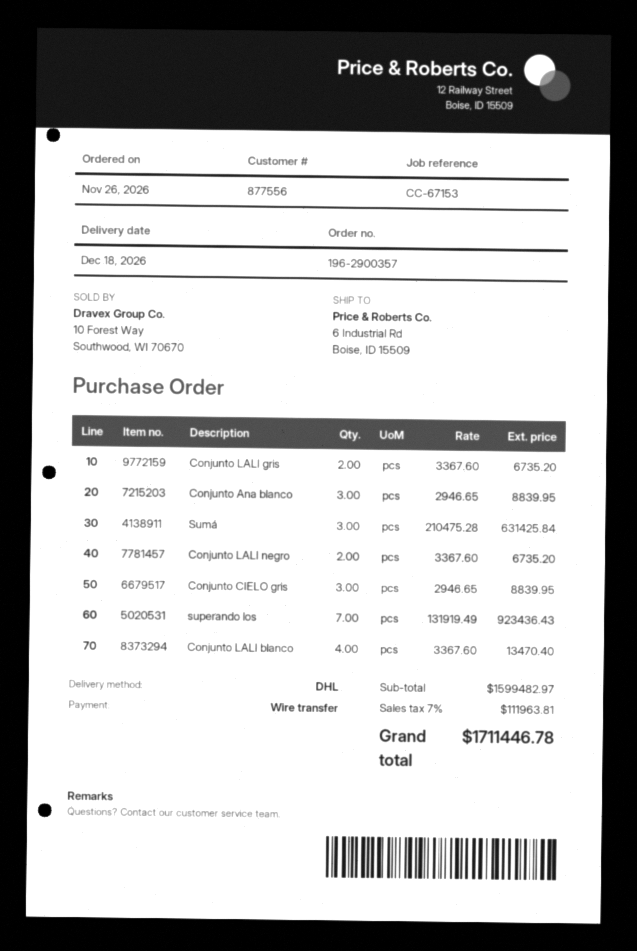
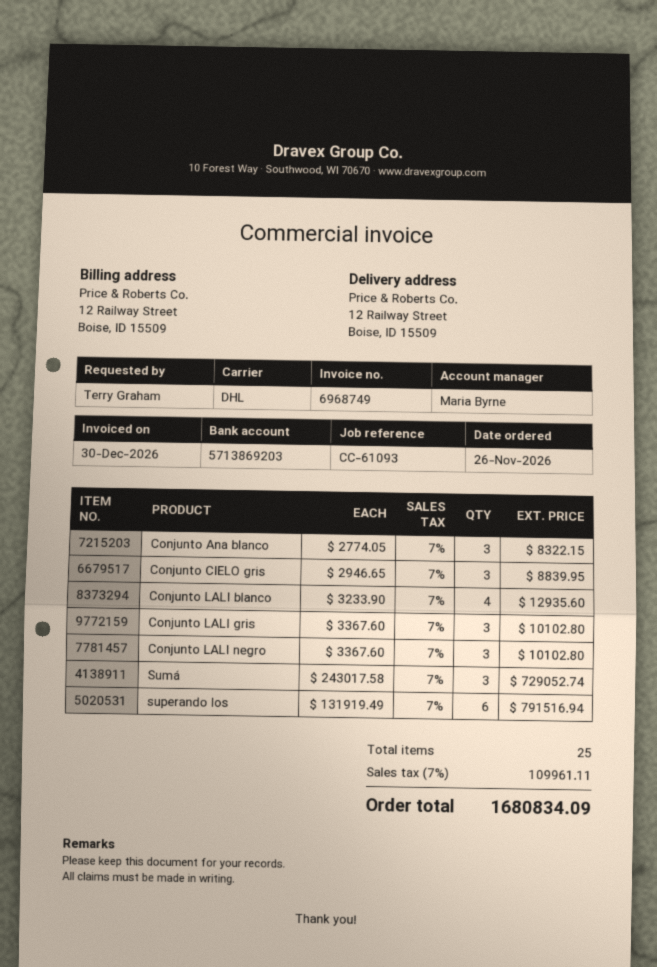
reference: CC-67153 -> CC-61093
ship to: 6 Industrial Rd, Boise, ID 15509 -> 12 Railway Street, Boise, ID 15509
Conjunto LALI gris: 2 x 3367.60 = 6735.20 -> 3 x 3367.60 = 10102.80
Conjunto Ana blanco: 3 x 2946.65 = 8839.95 -> 3 x 2774.05 = 8322.15
Sumá: 3 x 210475.28 = 631425.84 -> 3 x 243017.58 = 729052.74
Conjunto LALI negro: 2 x 3367.60 = 6735.20 -> 3 x 3367.60 = 10102.80
superando los: 7 x 131919.49 = 923436.43 -> 6 x 131919.49 = 791516.94
Conjunto LALI blanco: 4 x 3367.60 = 13470.40 -> 4 x 3233.90 = 12935.60
tax: 7% = 111963.81 -> 7% = 109961.11
total: 1711446.78 -> 1680834.09

